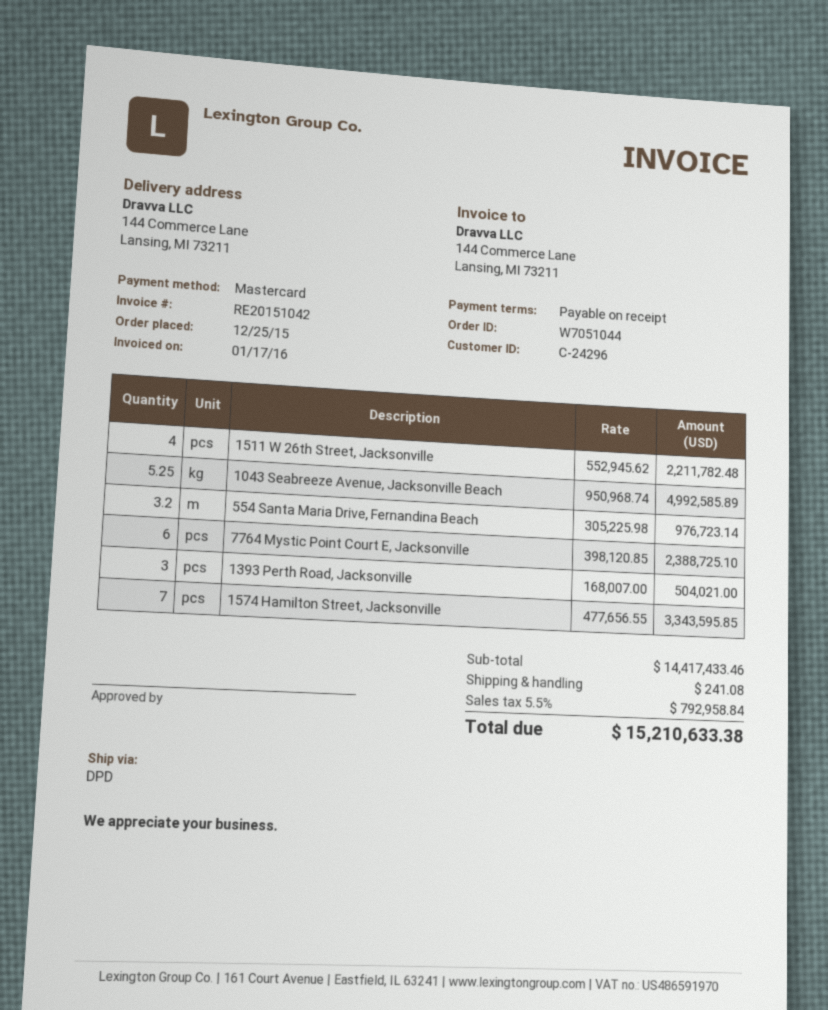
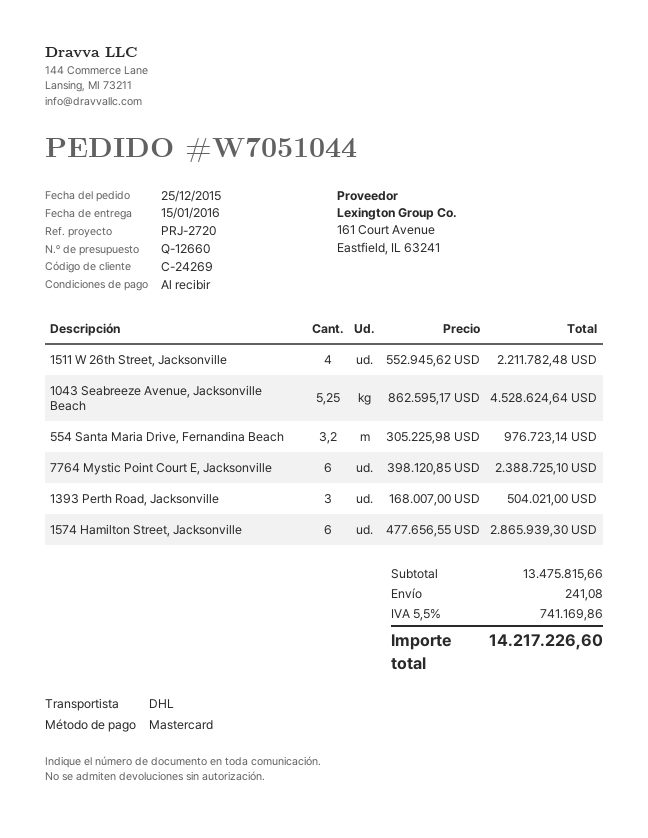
customer number: C-24296 -> C-24269
shipping method: DPD -> DHL
1043 Seabreeze Avenue, Jacksonville Beach: 5.25 x 950968.74 = 4992585.89 -> 5.25 x 862595.17 = 4528624.64
1574 Hamilton Street, Jacksonville: 7 x 477656.55 = 3343595.85 -> 6 x 477656.55 = 2865939.30
subtotal: 14417433.46 -> 13475815.66
tax: 5.5% = 792958.84 -> 5.5% = 741169.86
total: 15210633.38 -> 14217226.60

